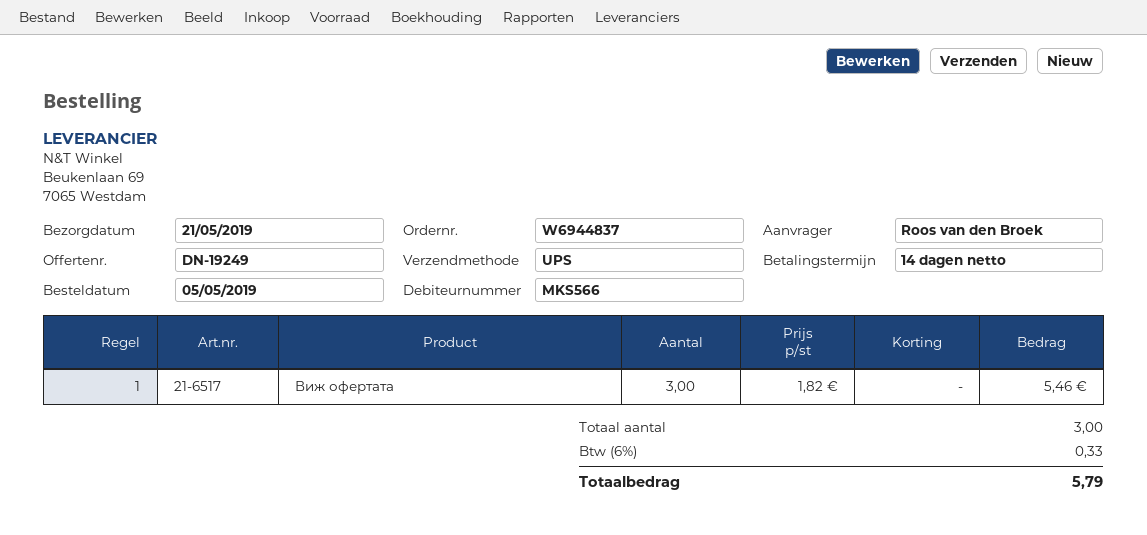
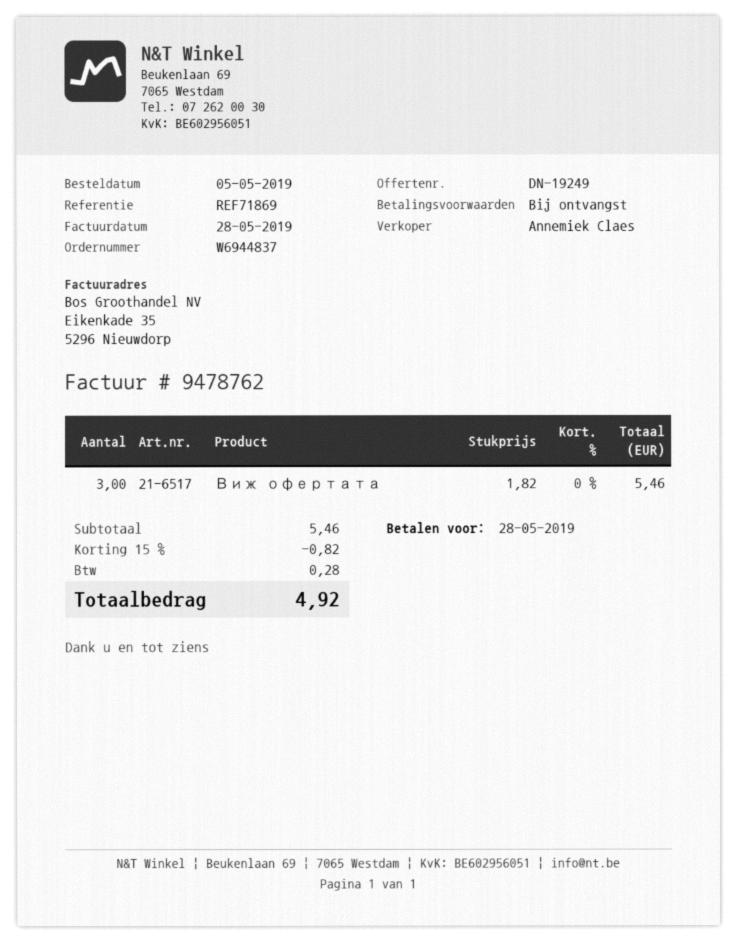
payment terms: 14 days -> on receipt
discount: none -> 15% = 0.82
tax: 0.33 -> 0.28
total: 5.79 -> 4.92

